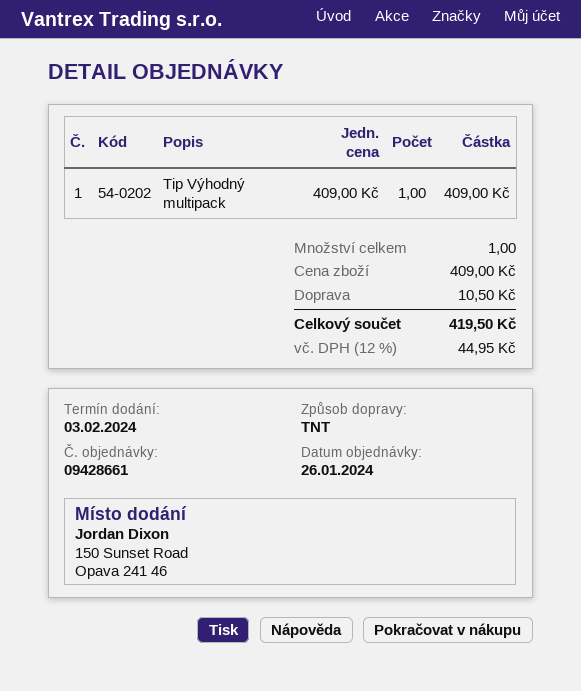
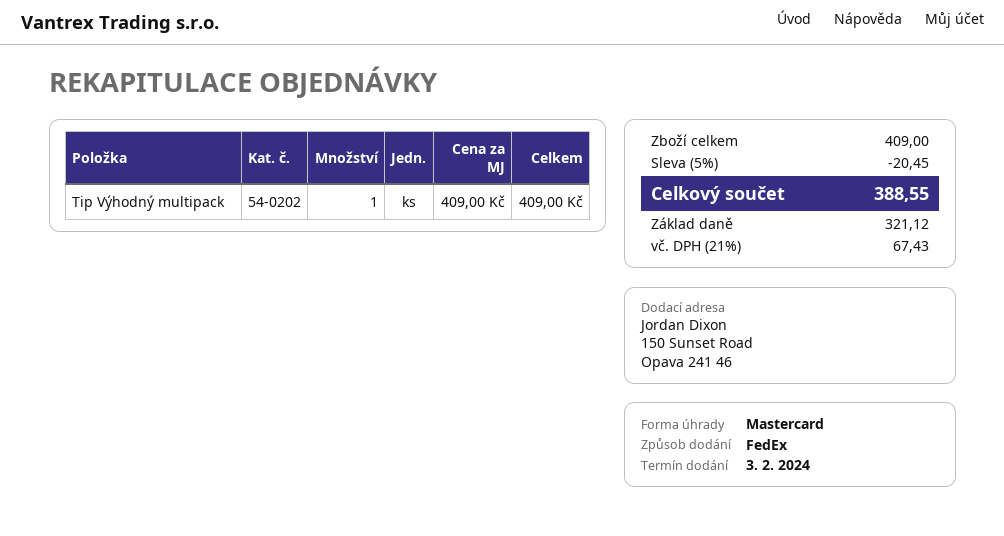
shipping method: TNT -> FedEx
discount: none -> 5% = 20.45
shipping: 10.50 -> none
tax: 12% = 44.95 -> 21% = 67.43
total: 419.50 -> 388.55

